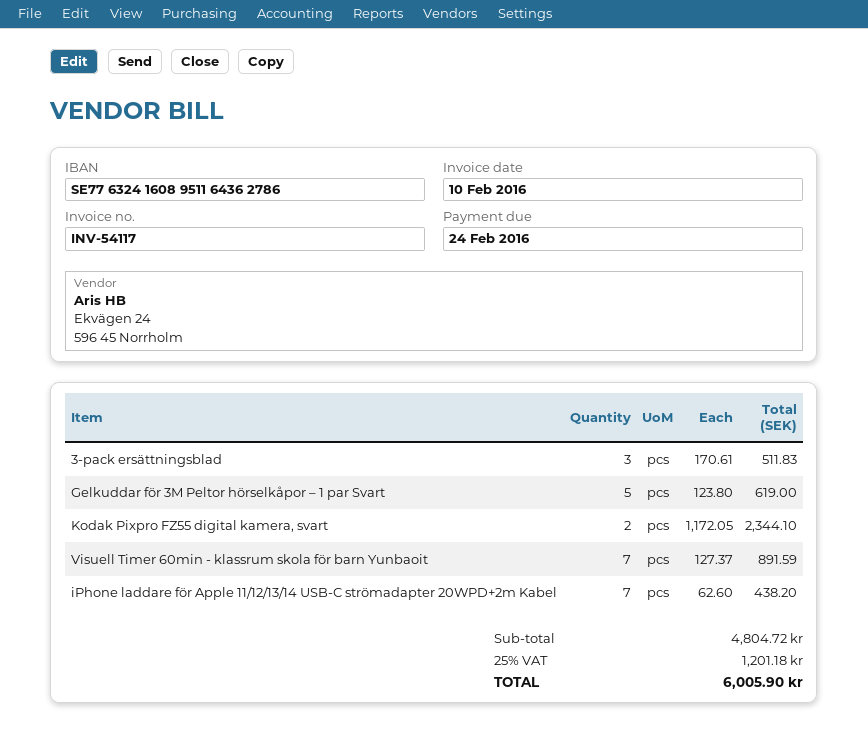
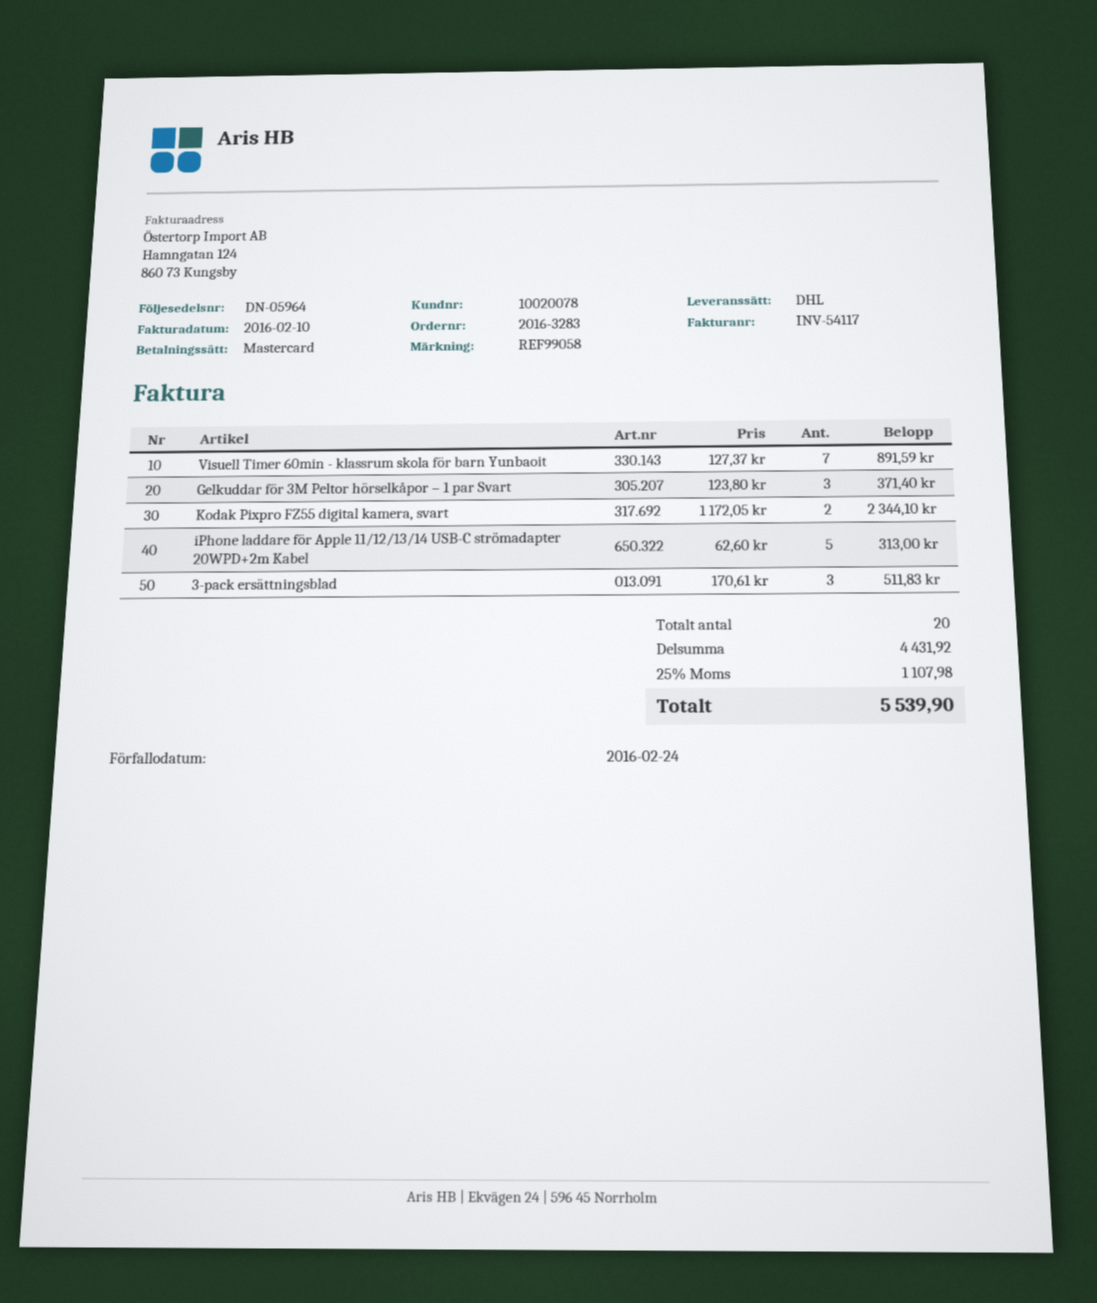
Gelkuddar för 3M Peltor hörselkåpor – 1 par Svart: 5 x 123.80 = 619.00 -> 3 x 123.80 = 371.40
iPhone laddare för Apple 11/12/13/14 USB-C strömadapter 20WPD+2m Kabel: 7 x 62.60 = 438.20 -> 5 x 62.60 = 313.00
subtotal: 4804.72 -> 4431.92
tax: 25% = 1201.18 -> 25% = 1107.98
total: 6005.90 -> 5539.90

